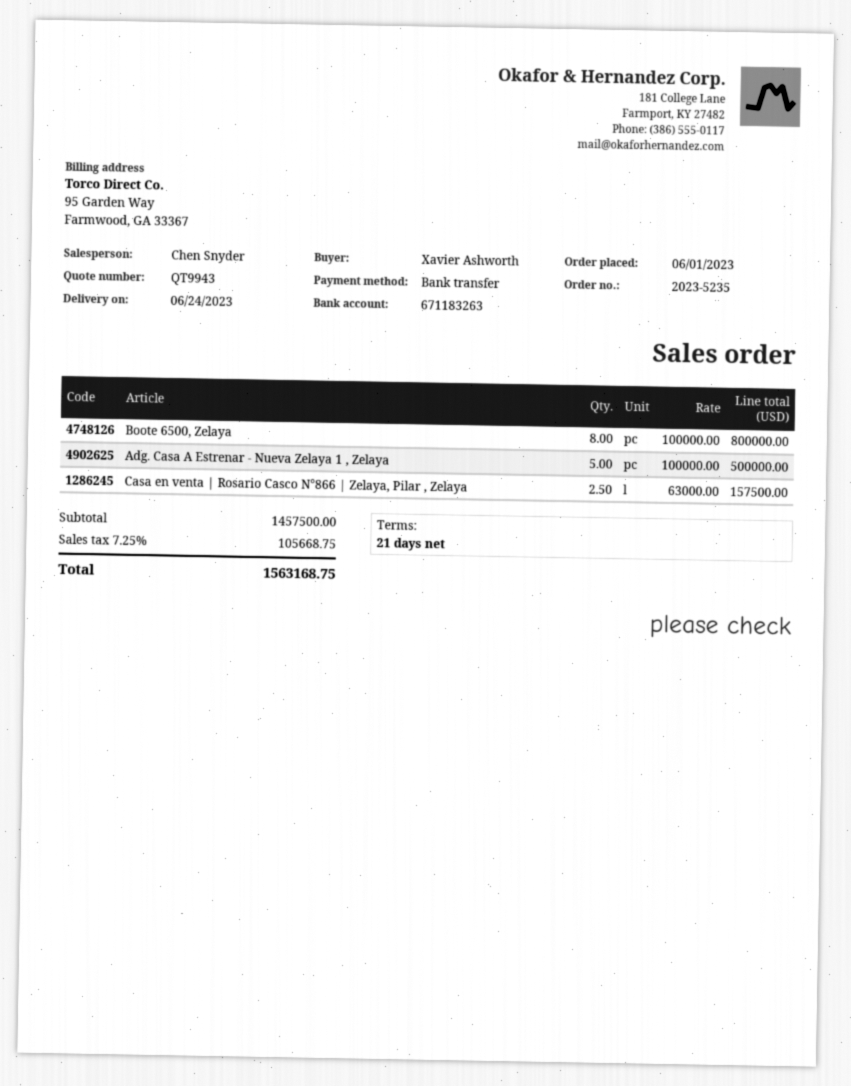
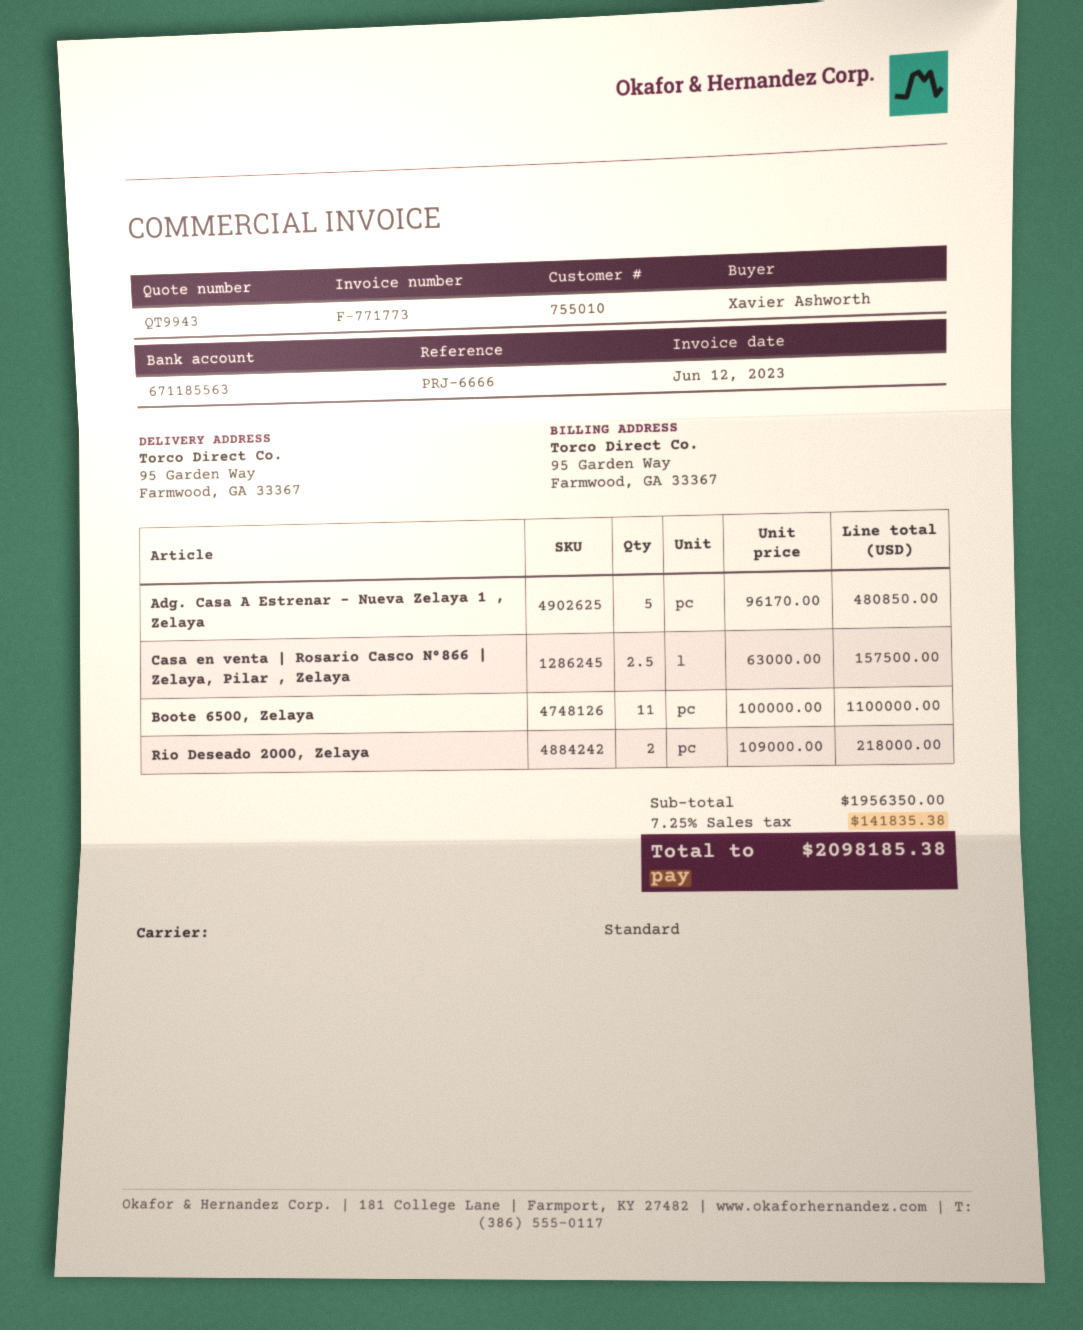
bank account: 671183263 -> 671185563
Boote 6500, Zelaya: 8 x 100000.00 = 800000.00 -> 11 x 100000.00 = 1100000.00
Adg. Casa A Estrenar - Nueva Zelaya 1 , Zelaya: 5 x 100000.00 = 500000.00 -> 5 x 96170.00 = 480850.00
Rio Deseado 2000, Zelaya: none -> 2 x 109000.00 = 218000.00
subtotal: 1457500.00 -> 1956350.00
tax: 7.25% = 105668.75 -> 7.25% = 141835.38
total: 1563168.75 -> 2098185.38

